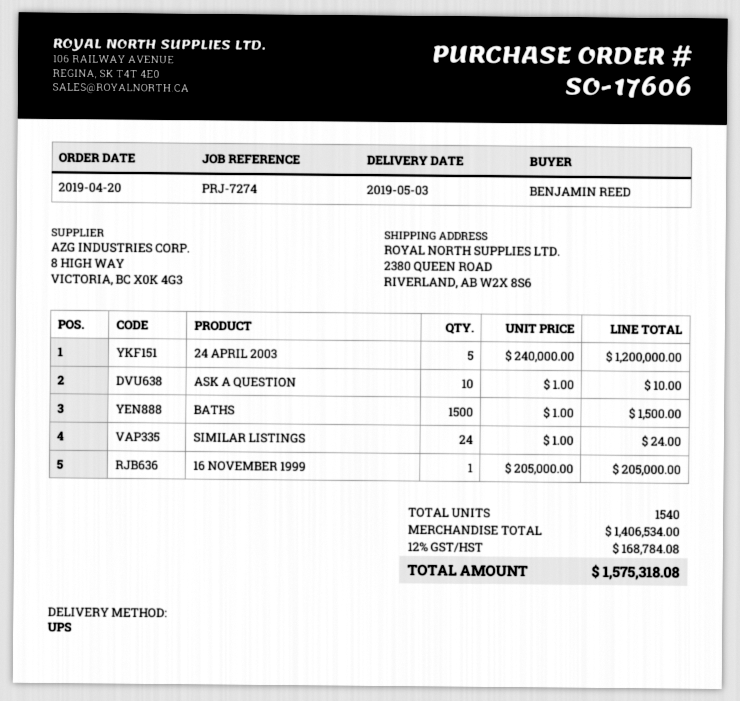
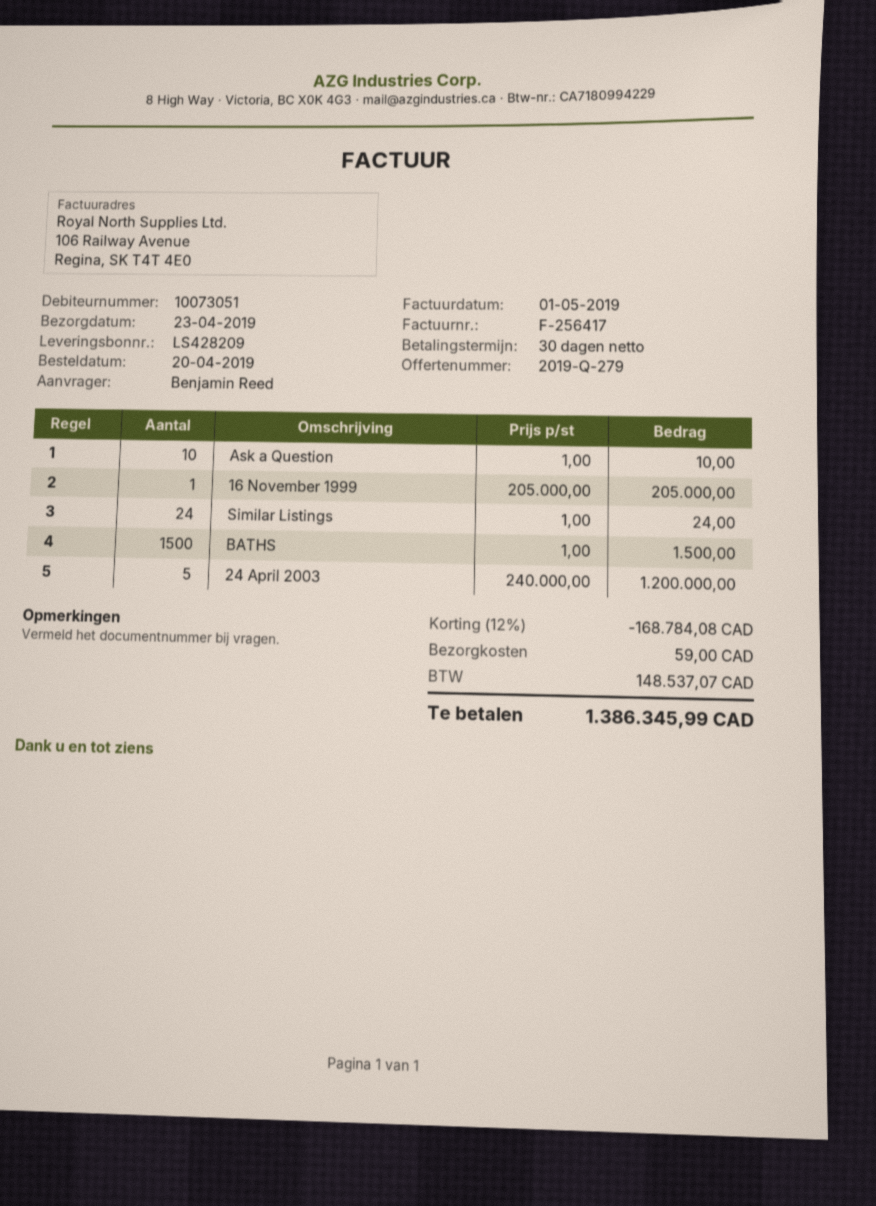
delivery date: 2019-05-03 -> 2019-04-23
discount: none -> 12% = 168784.08
shipping: none -> 59.00
tax: 168784.08 -> 148537.07
total: 1575318.08 -> 1386345.99

